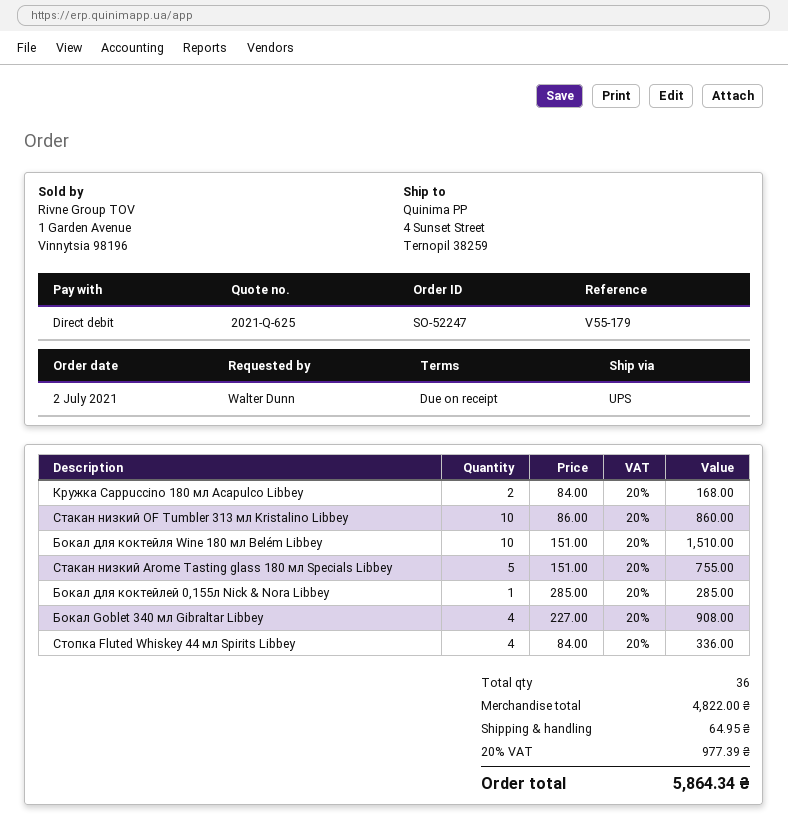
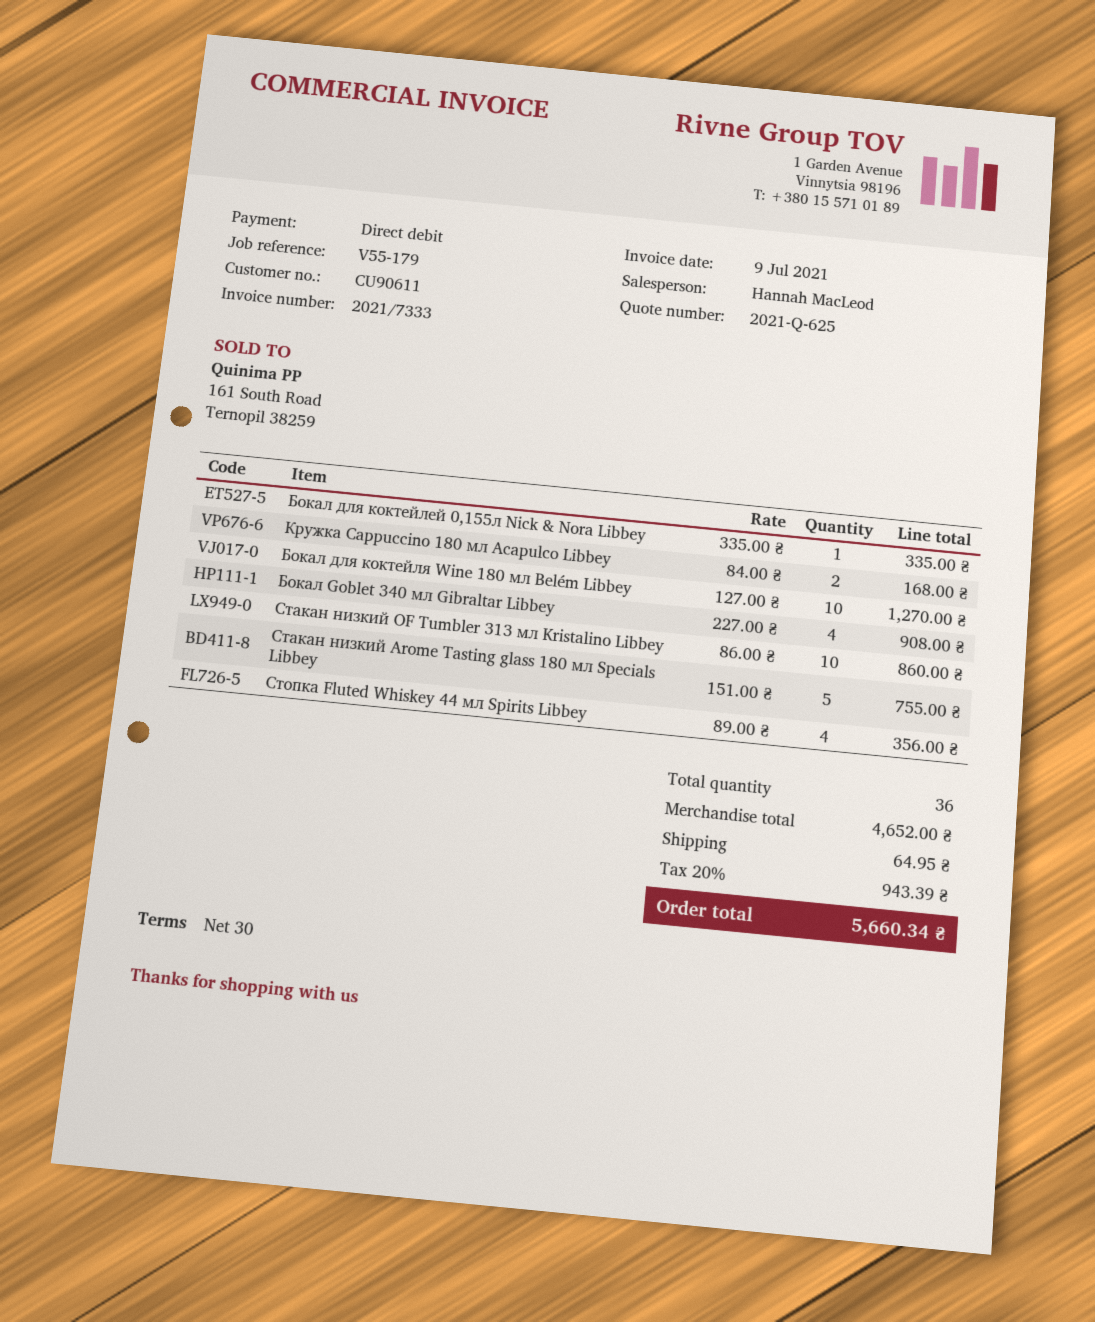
payment terms: on receipt -> 30 days
Бокал для коктейля Wine 180 мл Belém Libbey: 10 x 151.00 = 1510.00 -> 10 x 127.00 = 1270.00
Бокал для коктейлей 0,155л Nick & Nora Libbey: 1 x 285.00 = 285.00 -> 1 x 335.00 = 335.00
Стопка Fluted Whiskey 44 мл Spirits Libbey: 4 x 84.00 = 336.00 -> 4 x 89.00 = 356.00
subtotal: 4822.00 -> 4652.00
tax: 20% = 977.39 -> 20% = 943.39
total: 5864.34 -> 5660.34

